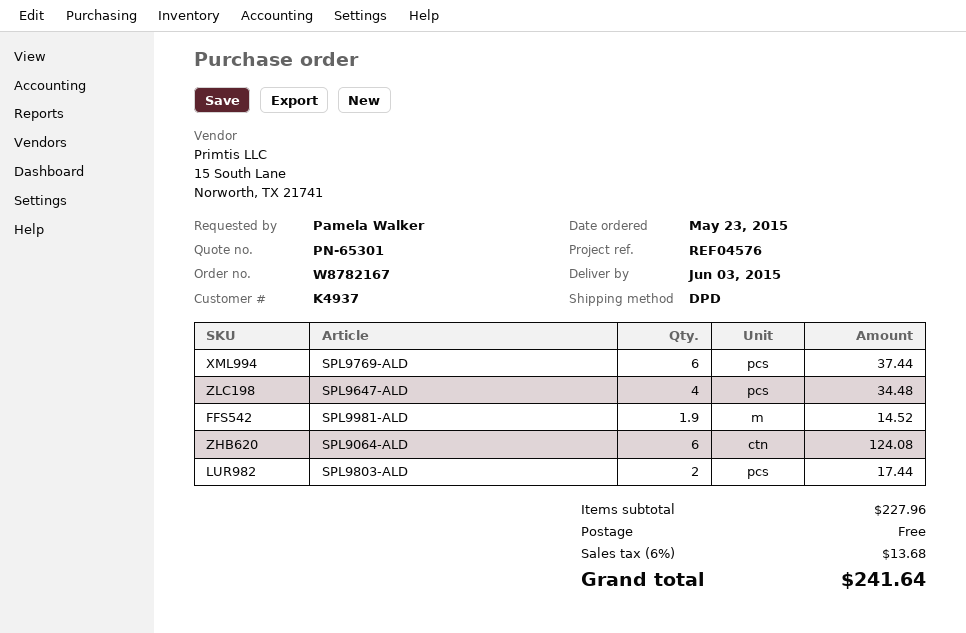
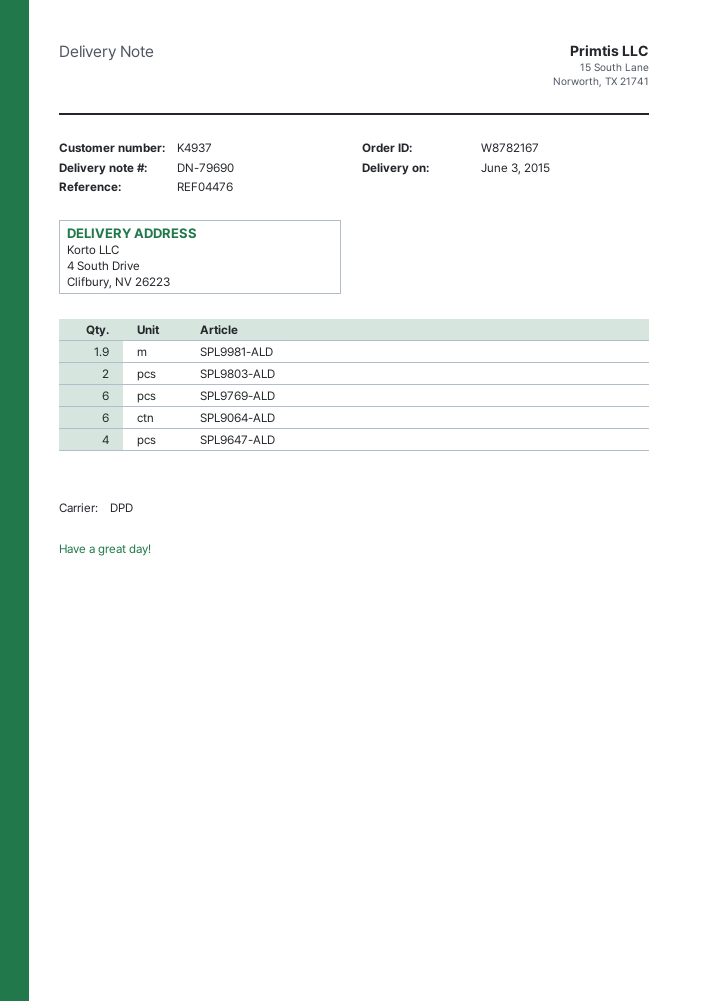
reference: REF04576 -> REF04476

